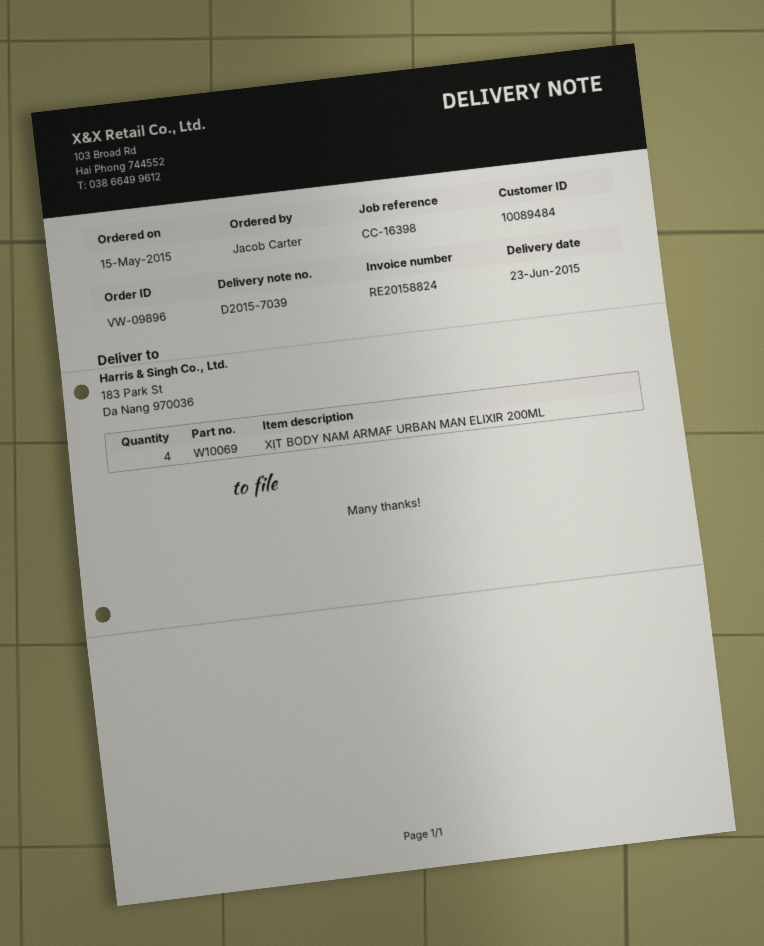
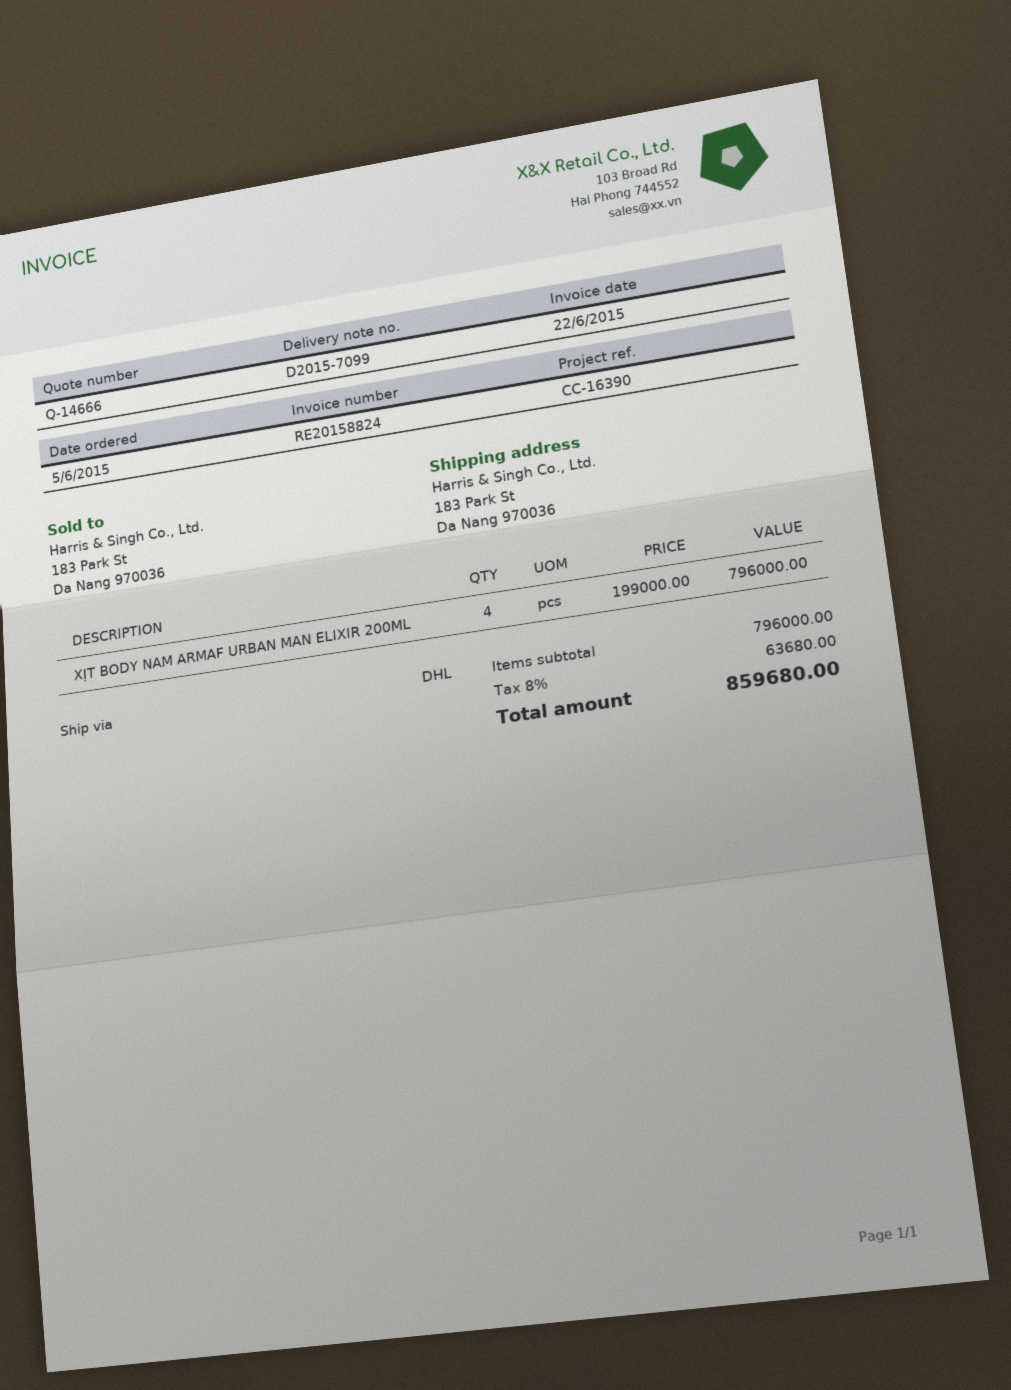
order date: 2015-05-15 -> 2015-06-05
delivery note number: D2015-7039 -> D2015-7099
reference: CC-16398 -> CC-16390

